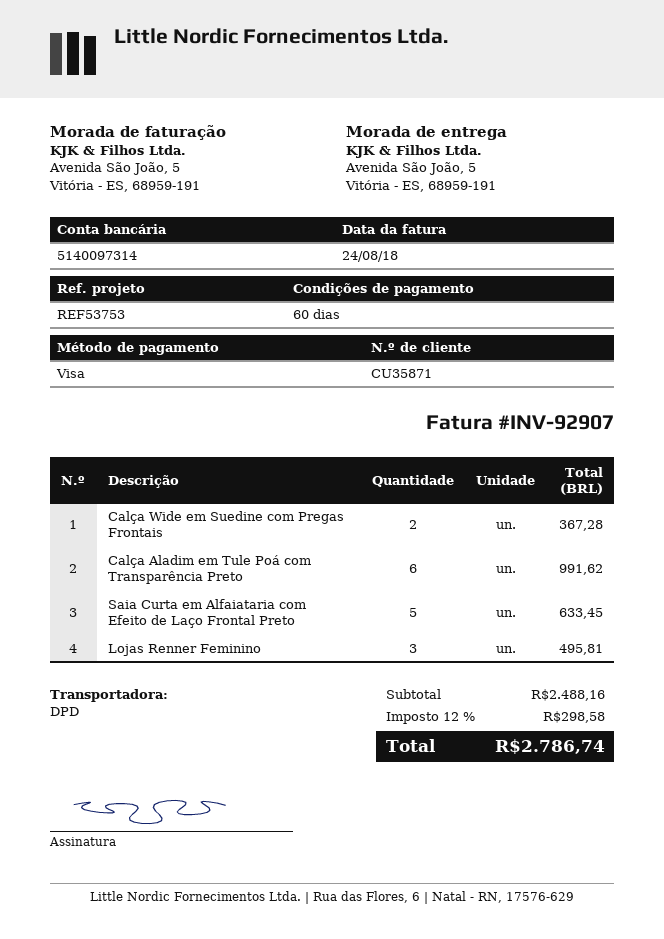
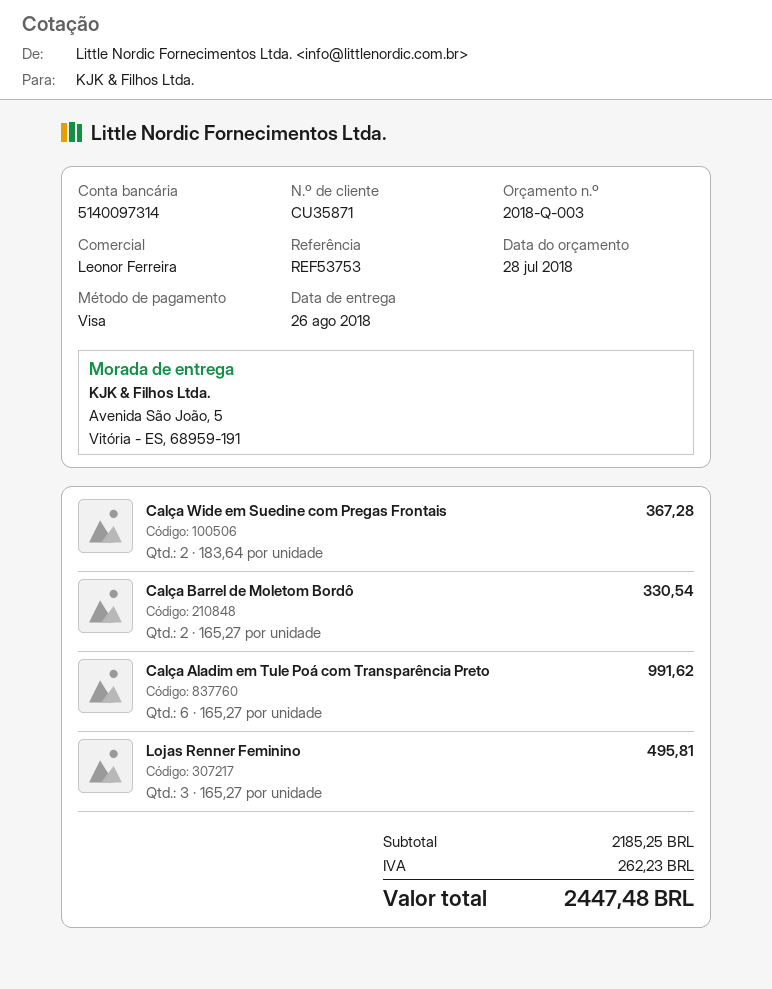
Saia Curta em Alfaiataria com Efeito de Laço Frontal Preto: 5 for 633.45 -> none
Calça Barrel de Moletom Bordô: none -> 2 for 330.54
subtotal: 2488.16 -> 2185.25
tax: 298.58 -> 262.23
total: 2786.74 -> 2447.48

